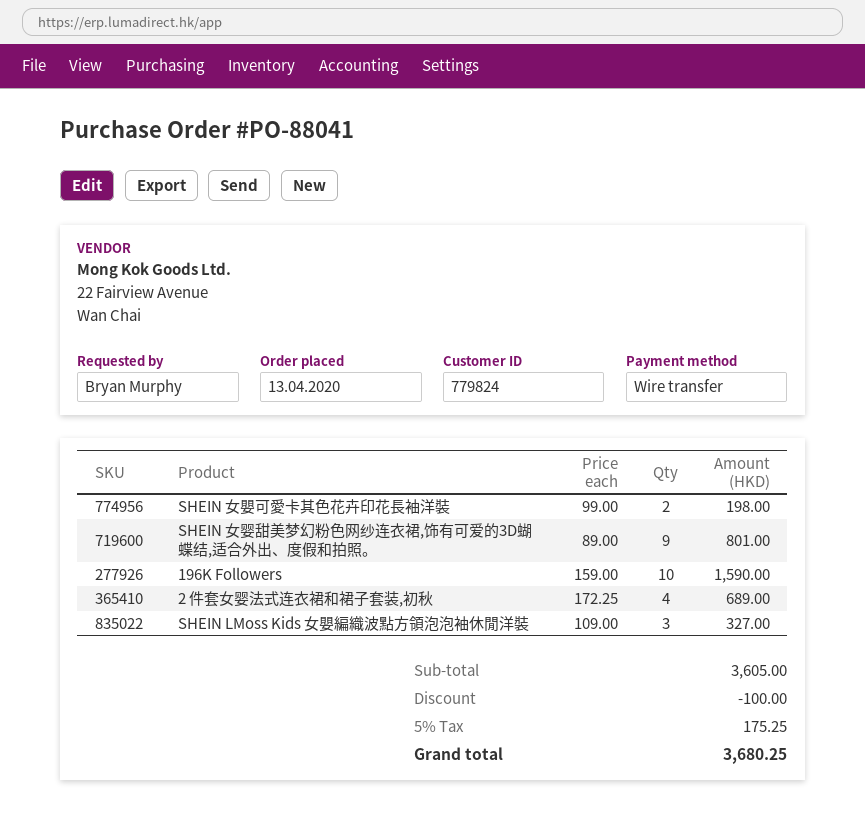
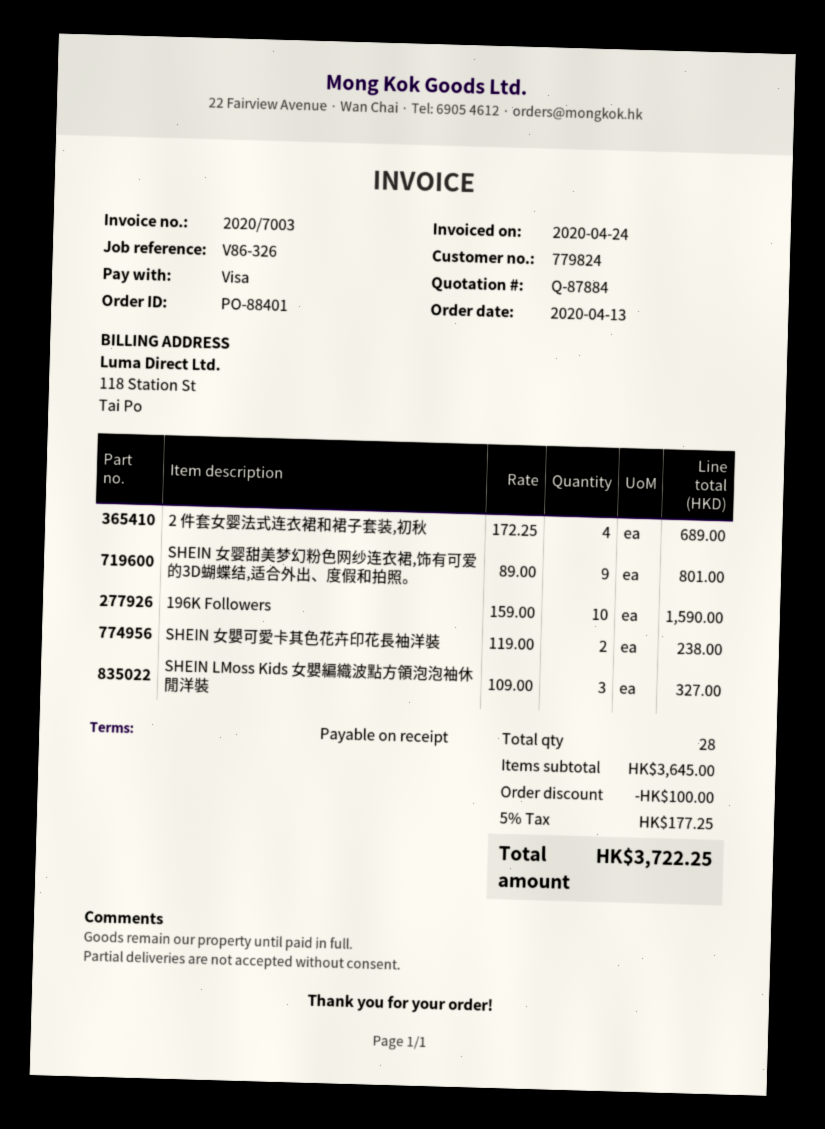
order number: PO-88041 -> PO-88401
payment method: bank transfer -> Visa
SHEIN 女嬰可愛卡其色花卉印花長袖洋裝: 2 x 99.00 = 198.00 -> 2 x 119.00 = 238.00
subtotal: 3605.00 -> 3645.00
tax: 5% = 175.25 -> 5% = 177.25
total: 3680.25 -> 3722.25

